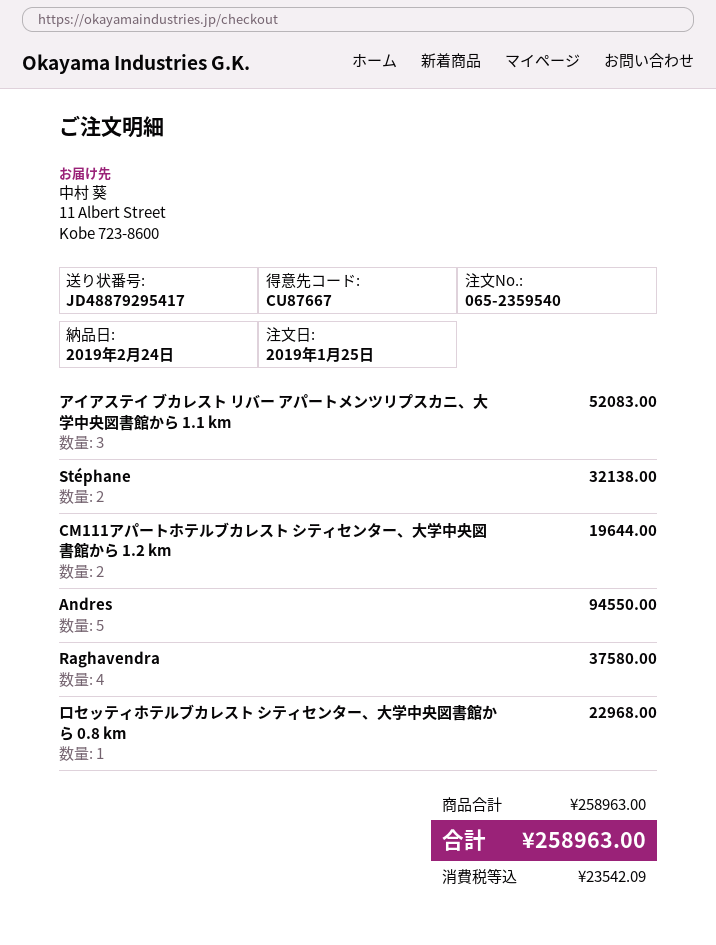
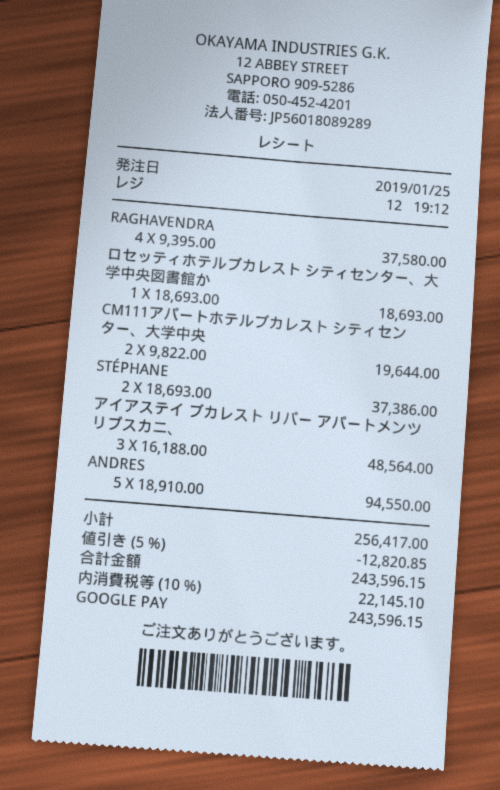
アイアステイ ブカレスト リバー アパートメンツリプスカニ、大学中央図書館から 1.1 km: 3 for 52083.00 -> 3 for 48564.00
Stéphane: 2 for 32138.00 -> 2 for 37386.00
ロセッティホテルブカレスト シティセンター、大学中央図書館から 0.8 km: 1 for 22968.00 -> 1 for 18693.00
subtotal: 258963.00 -> 256417.00
discount: none -> 5% = 12820.85
tax: 23542.09 -> 22145.10
total: 258963.00 -> 243596.15

